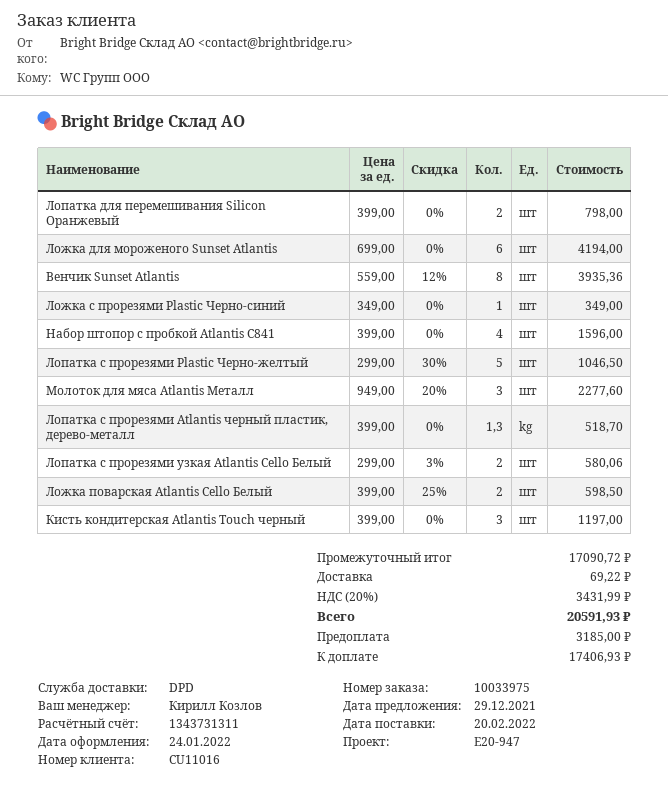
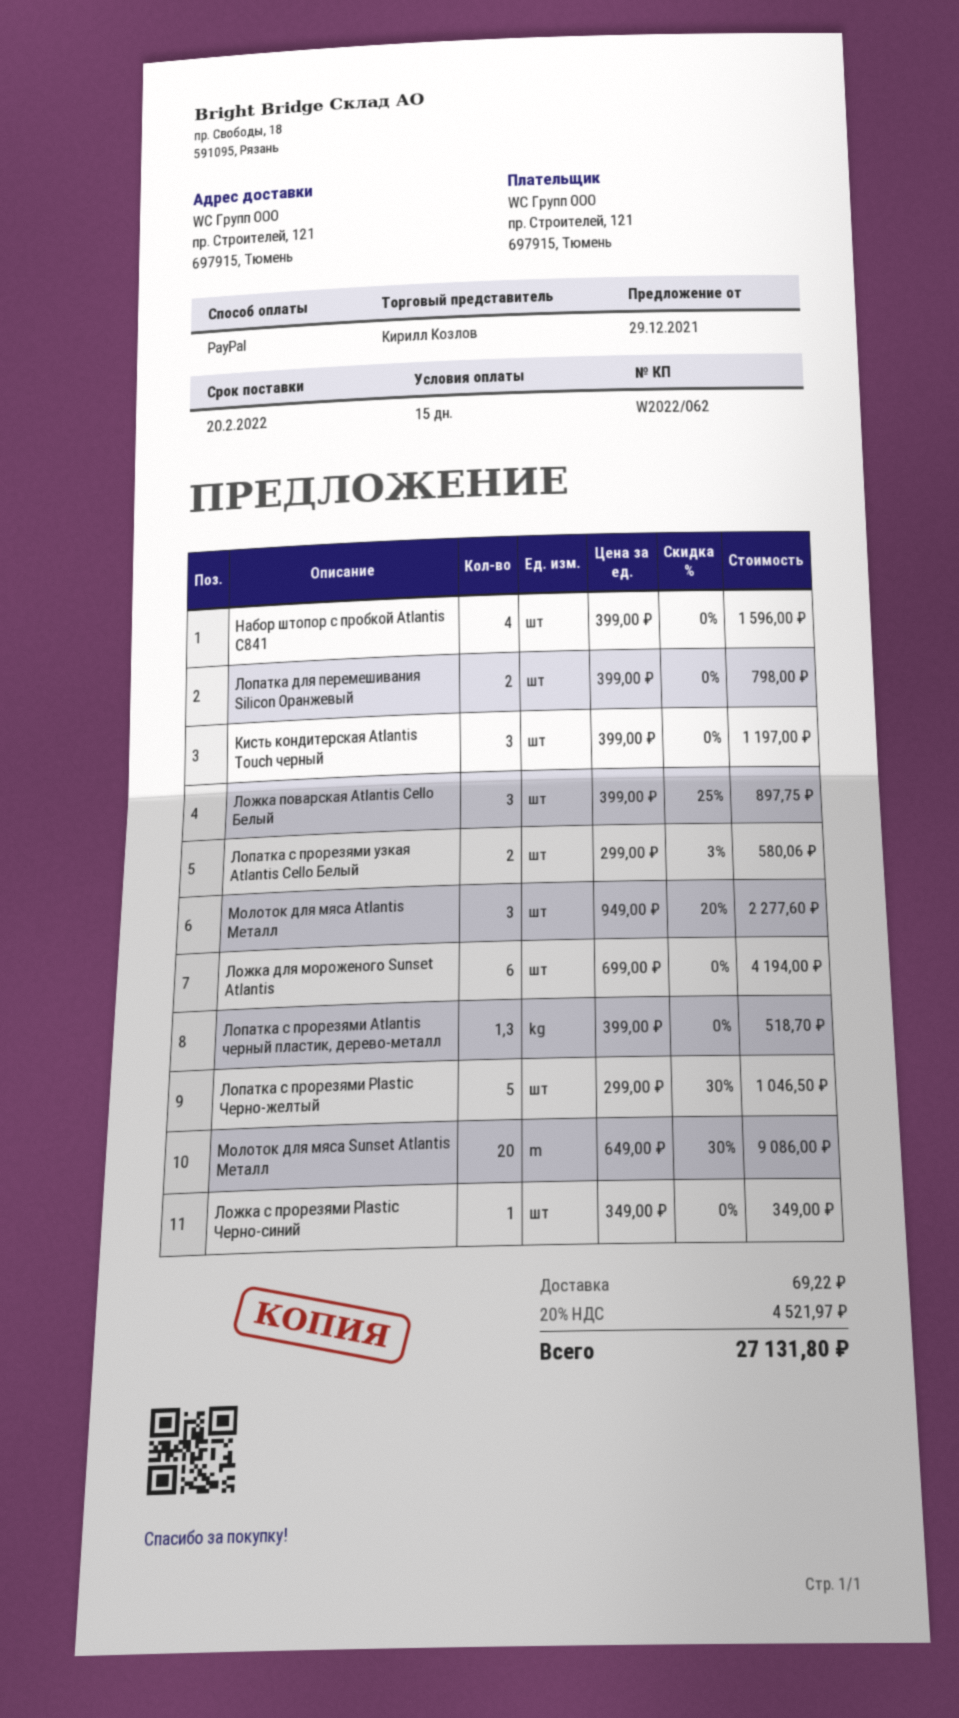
Венчик Sunset Atlantis: 8 x 559.00 - 12% = 3935.36 -> none
Ложка поварская Atlantis Cello Белый: 2 x 399.00 - 25% = 598.50 -> 3 x 399.00 - 25% = 897.75
Молоток для мяса Sunset Atlantis Металл: none -> 20 x 649.00 - 30% = 9086.00
tax: 20% = 3431.99 -> 20% = 4521.97
total: 20591.93 -> 27131.80

